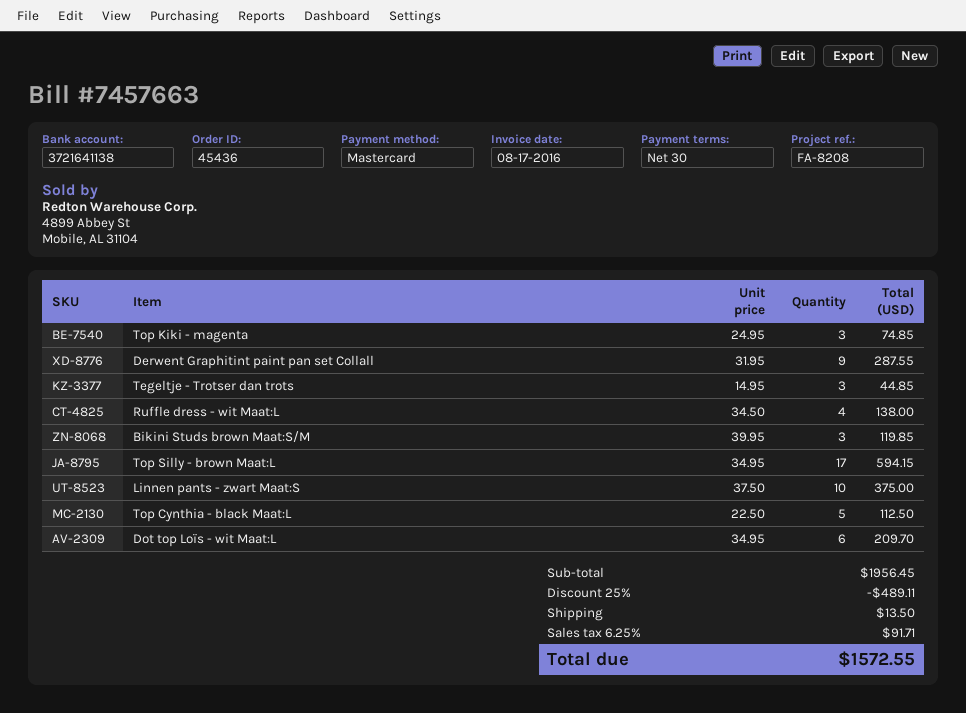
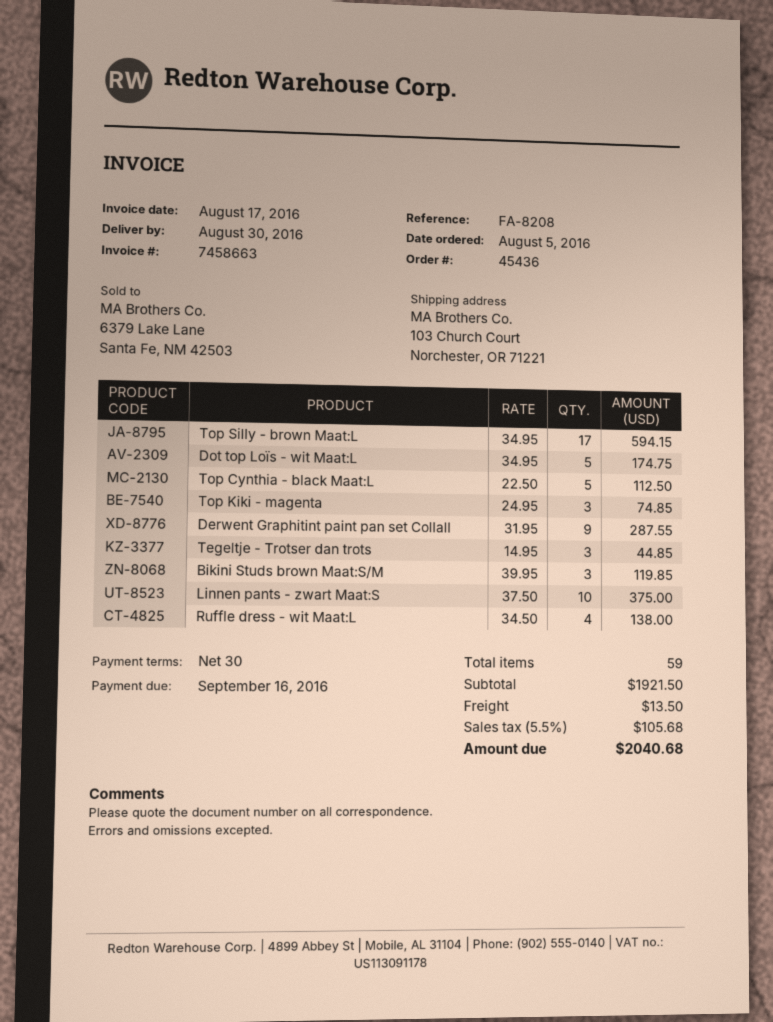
invoice number: 7457663 -> 7458663
Dot top Loïs - wit Maat:L: 6 x 34.95 = 209.70 -> 5 x 34.95 = 174.75
subtotal: 1956.45 -> 1921.50
discount: 25% = 489.11 -> none
tax: 6.25% = 91.71 -> 5.5% = 105.68
total: 1572.55 -> 2040.68

